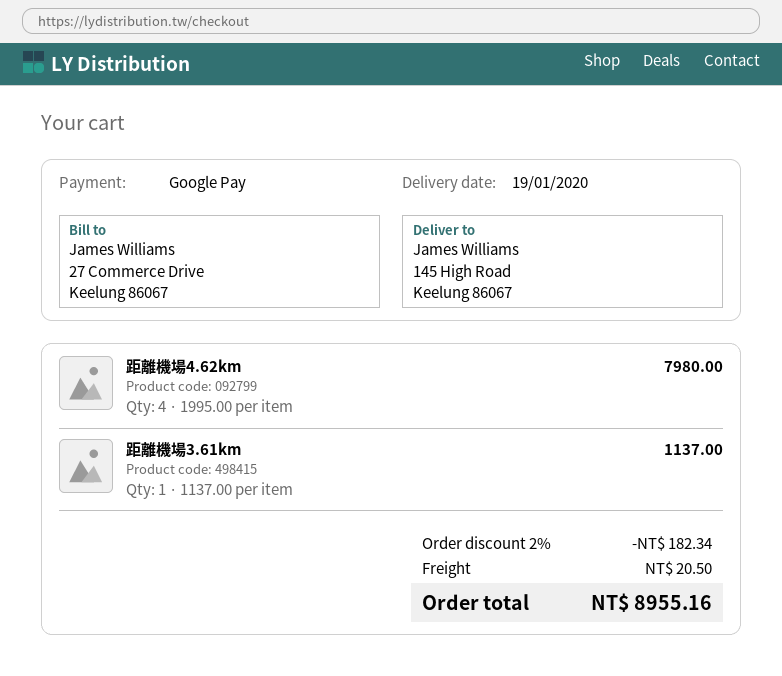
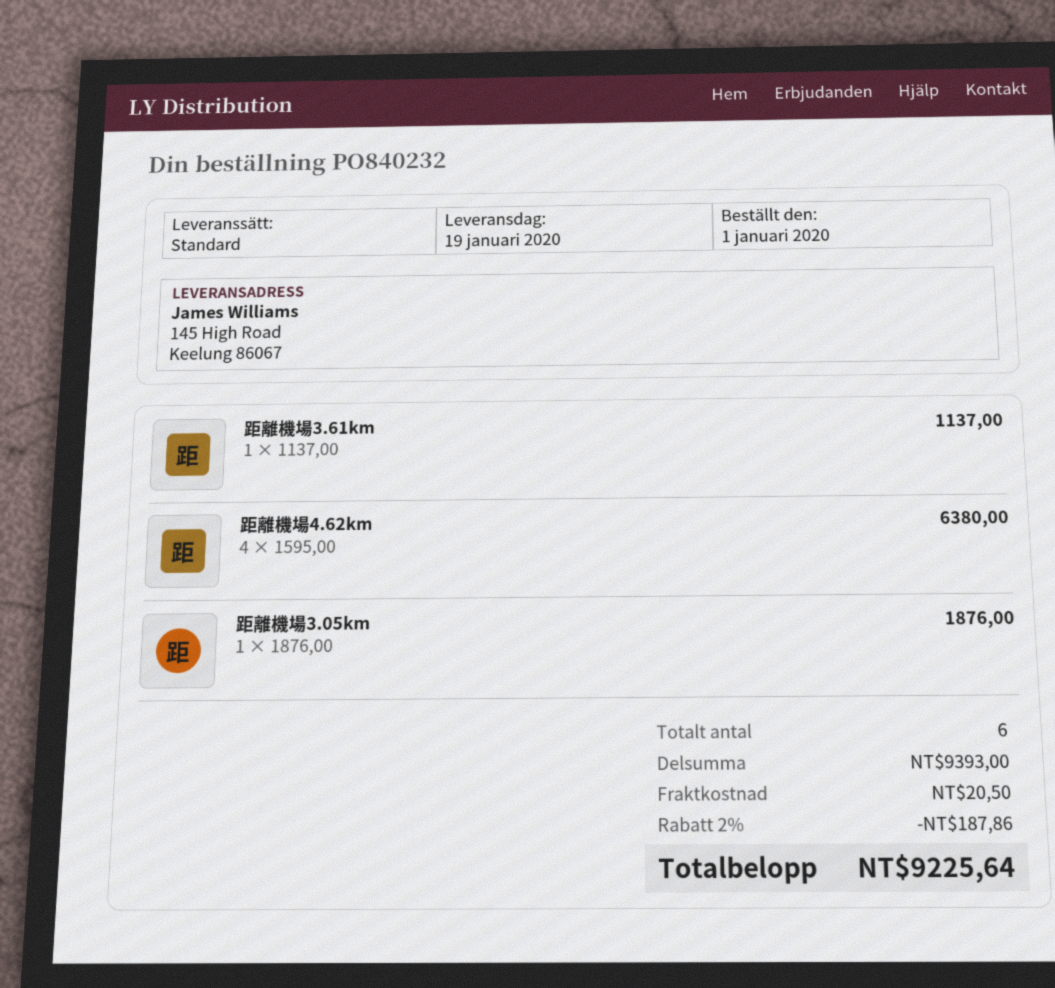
距離機場4.62km: 4 x 1995.00 = 7980.00 -> 4 x 1595.00 = 6380.00
距離機場3.05km: none -> 1 x 1876.00 = 1876.00
discount: 2% = 182.34 -> 2% = 187.86
total: 8955.16 -> 9225.64

